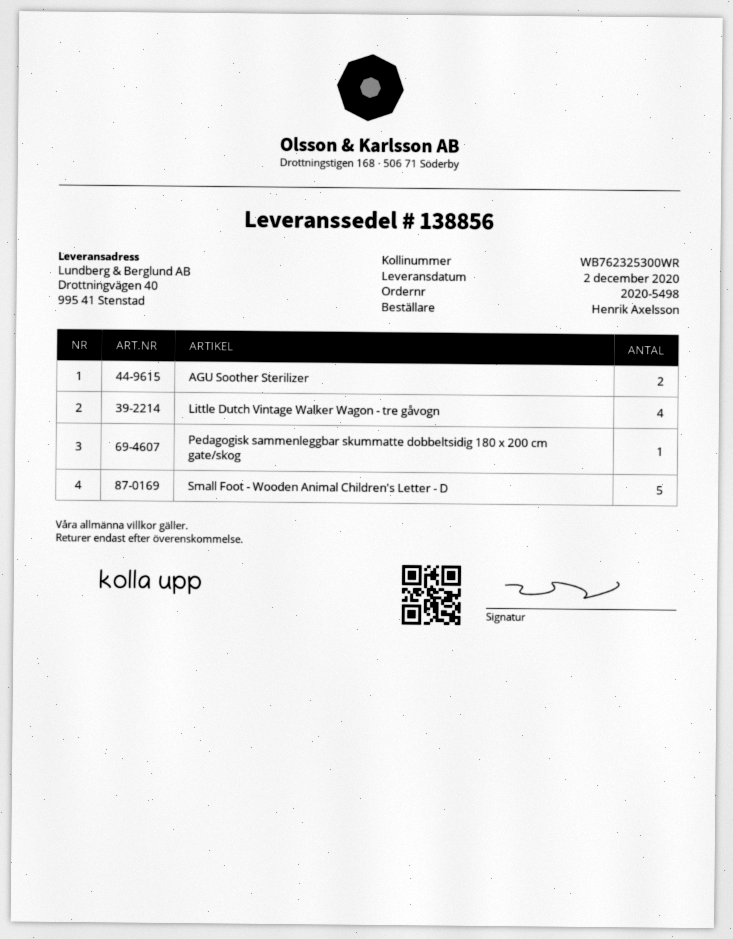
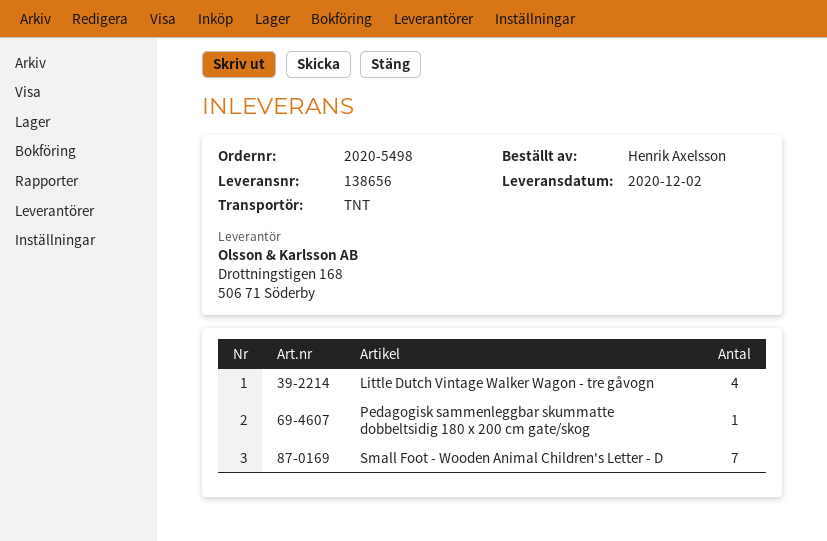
delivery note number: 138856 -> 138656
AGU Soother Sterilizer: 2 -> none
Small Foot - Wooden Animal Children's Letter - D: 5 -> 7

